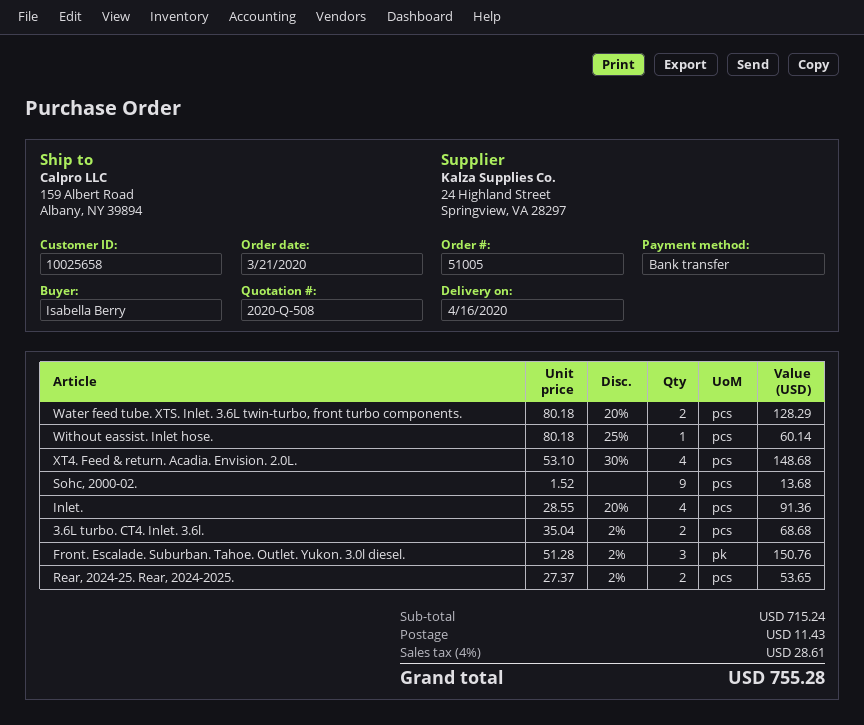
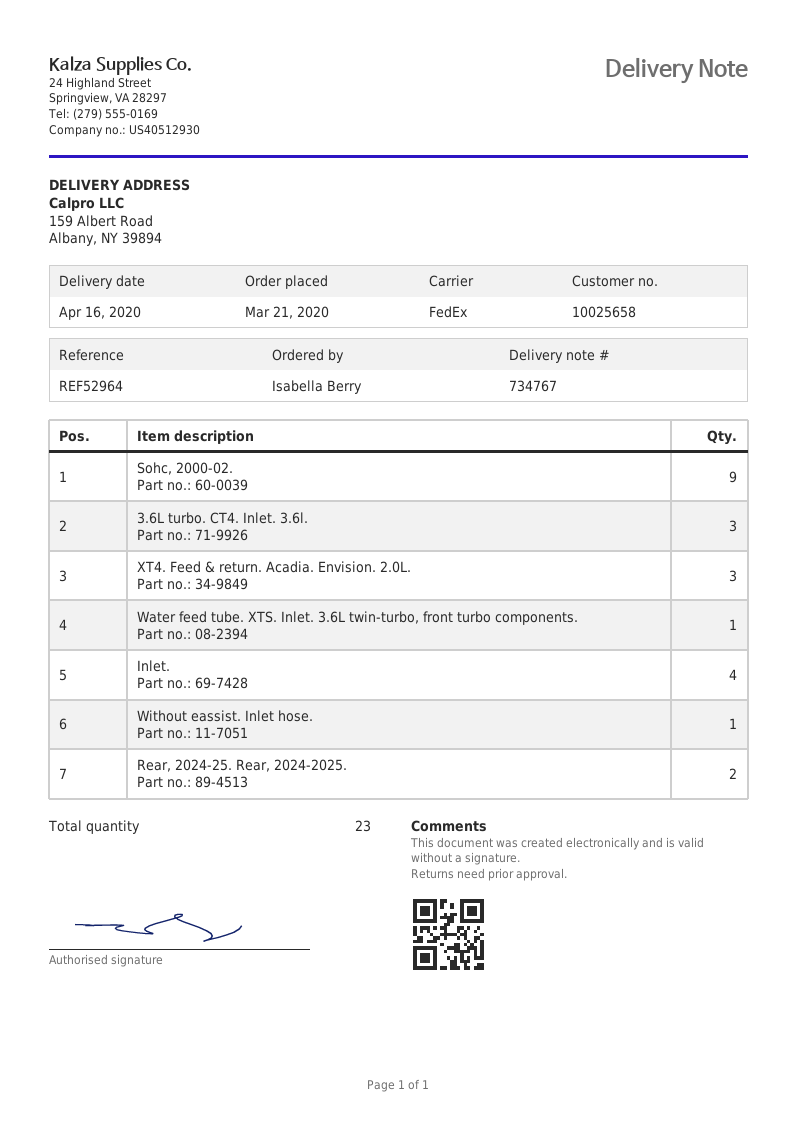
Water feed tube. XTS. Inlet. 3.6L twin-turbo, front turbo components.: 2 -> 1
XT4. Feed & return. Acadia. Envision. 2.0L.: 4 -> 3
3.6L turbo. CT4. Inlet. 3.6l.: 2 -> 3
Front. Escalade. Suburban. Tahoe. Outlet. Yukon. 3.0l diesel.: 3 -> none

